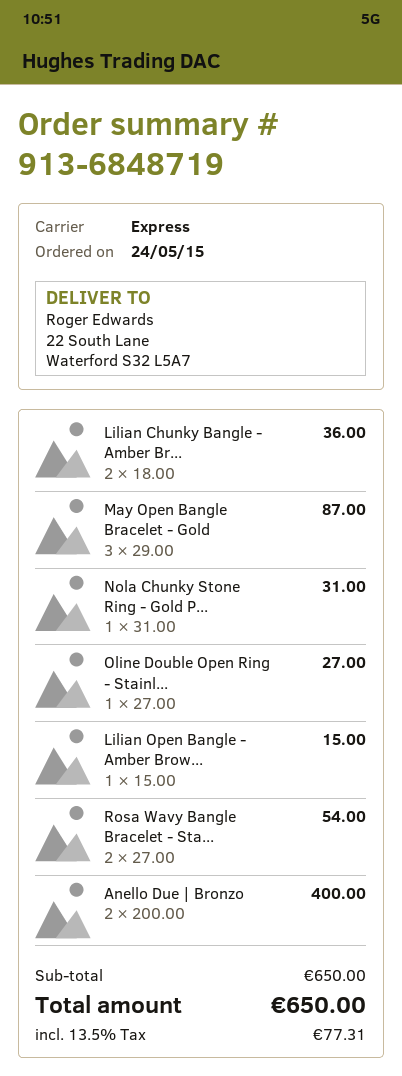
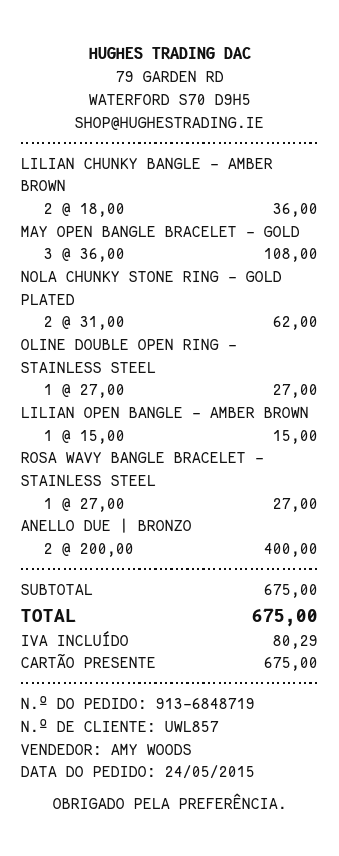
May Open Bangle Bracelet - Gold: 3 x 29.00 = 87.00 -> 3 x 36.00 = 108.00
Nola Chunky Stone Ring - Gold P...: 1 x 31.00 = 31.00 -> 2 x 31.00 = 62.00
Rosa Wavy Bangle Bracelet - Sta...: 2 x 27.00 = 54.00 -> 1 x 27.00 = 27.00
subtotal: 650.00 -> 675.00
tax: 77.31 -> 80.29
total: 650.00 -> 675.00

